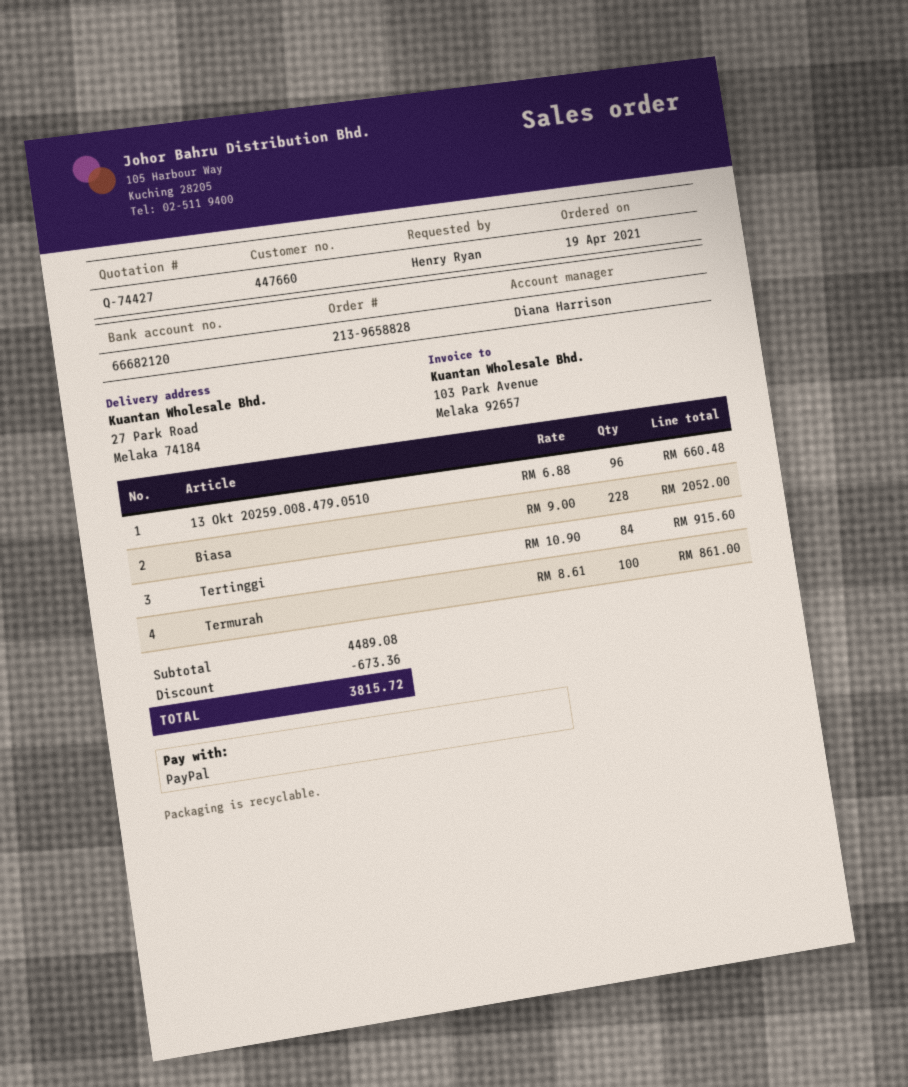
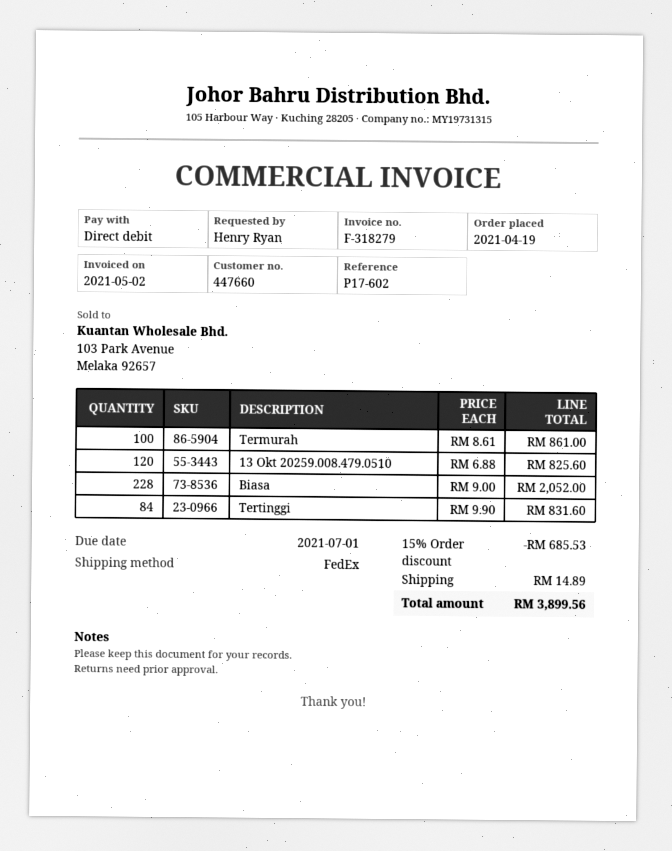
payment method: PayPal -> direct debit
13 Okt 20259.008.479.0510: 96 x 6.88 = 660.48 -> 120 x 6.88 = 825.60
Tertinggi: 84 x 10.90 = 915.60 -> 84 x 9.90 = 831.60
discount: 673.36 -> 685.53
shipping: none -> 14.89
total: 3815.72 -> 3899.56

